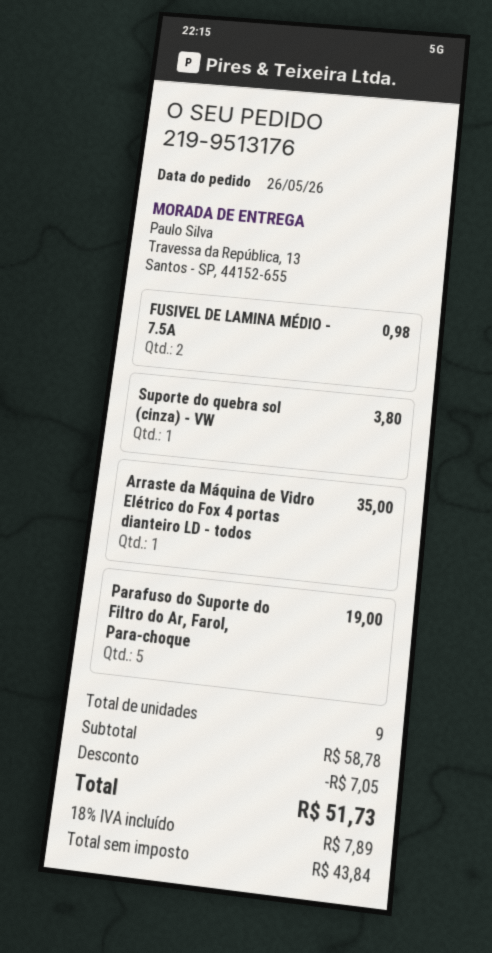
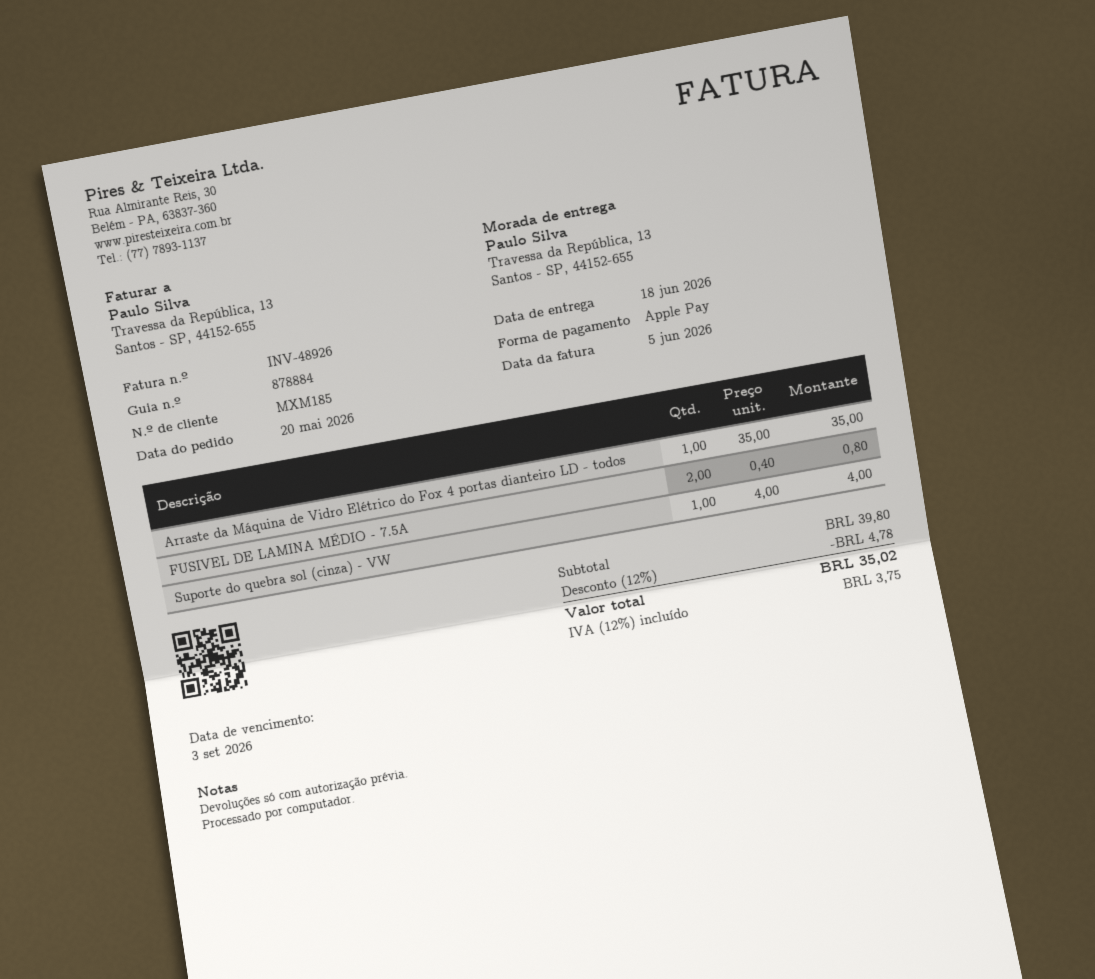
order date: 2026-05-26 -> 2026-05-20
FUSIVEL DE LAMINA MÉDIO - 7.5A: 2 for 0.98 -> 2 for 0.80
Suporte do quebra sol (cinza) - VW: 1 for 3.80 -> 1 for 4.00
Parafuso do Suporte do Filtro do Ar, Farol, Para-choque: 5 for 19.00 -> none
subtotal: 58.78 -> 39.80
discount: 7.05 -> 4.78
tax: 18% = 7.89 -> 12% = 3.75
total: 51.73 -> 35.02

